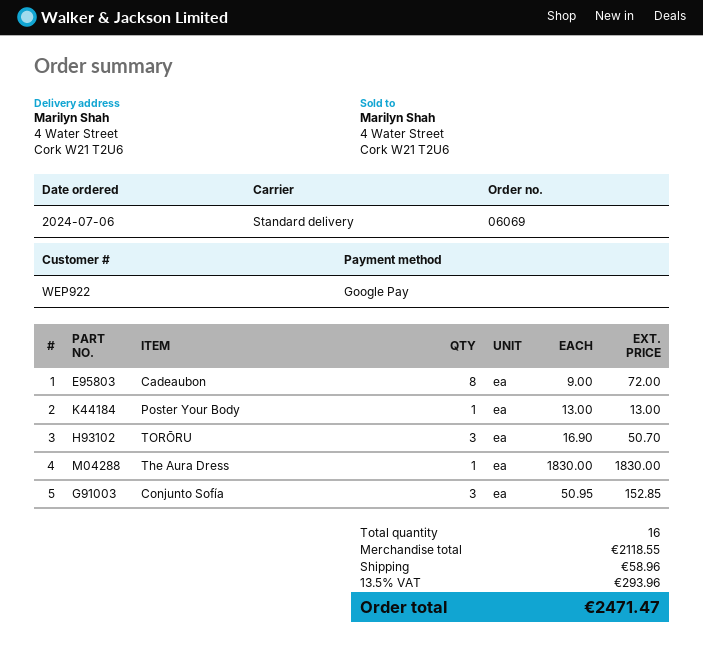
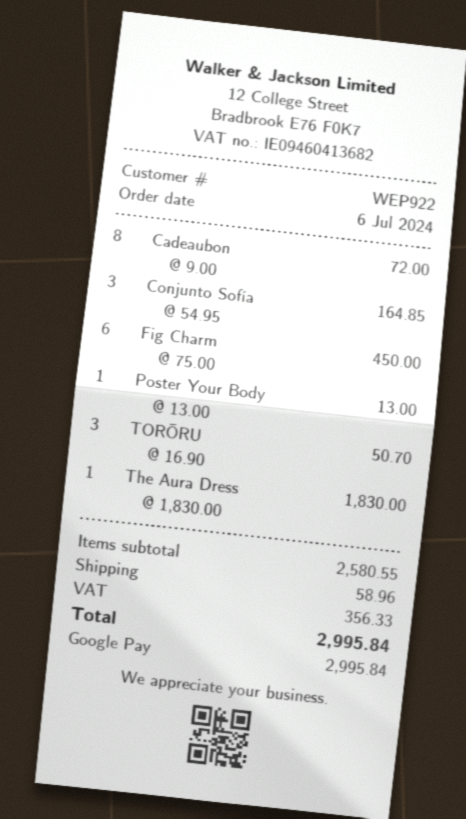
Conjunto Sofía: 3 x 50.95 = 152.85 -> 3 x 54.95 = 164.85
Fig Charm: none -> 6 x 75.00 = 450.00
subtotal: 2118.55 -> 2580.55
tax: 293.96 -> 356.33
total: 2471.47 -> 2995.84

